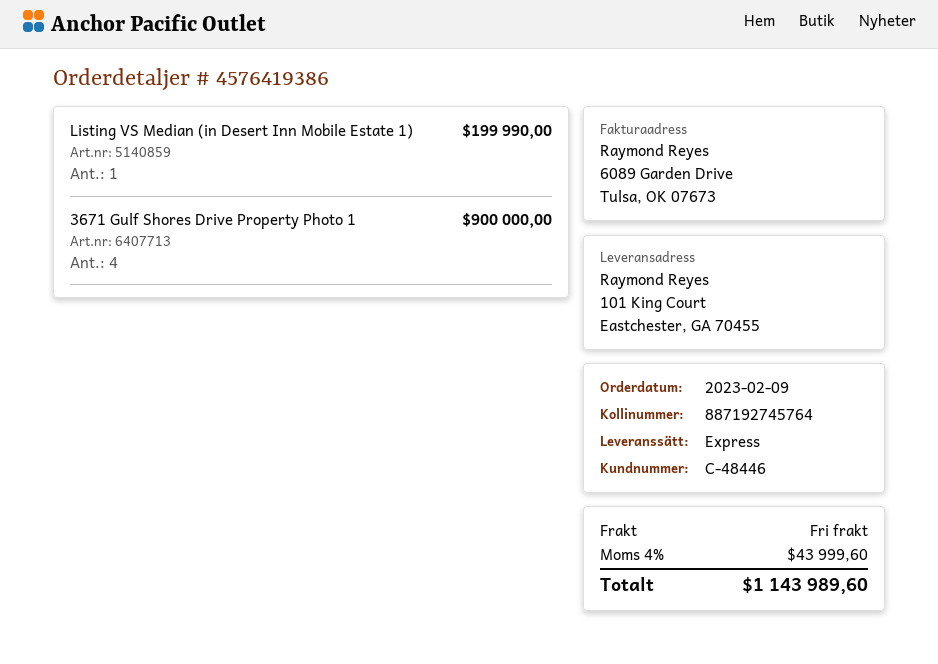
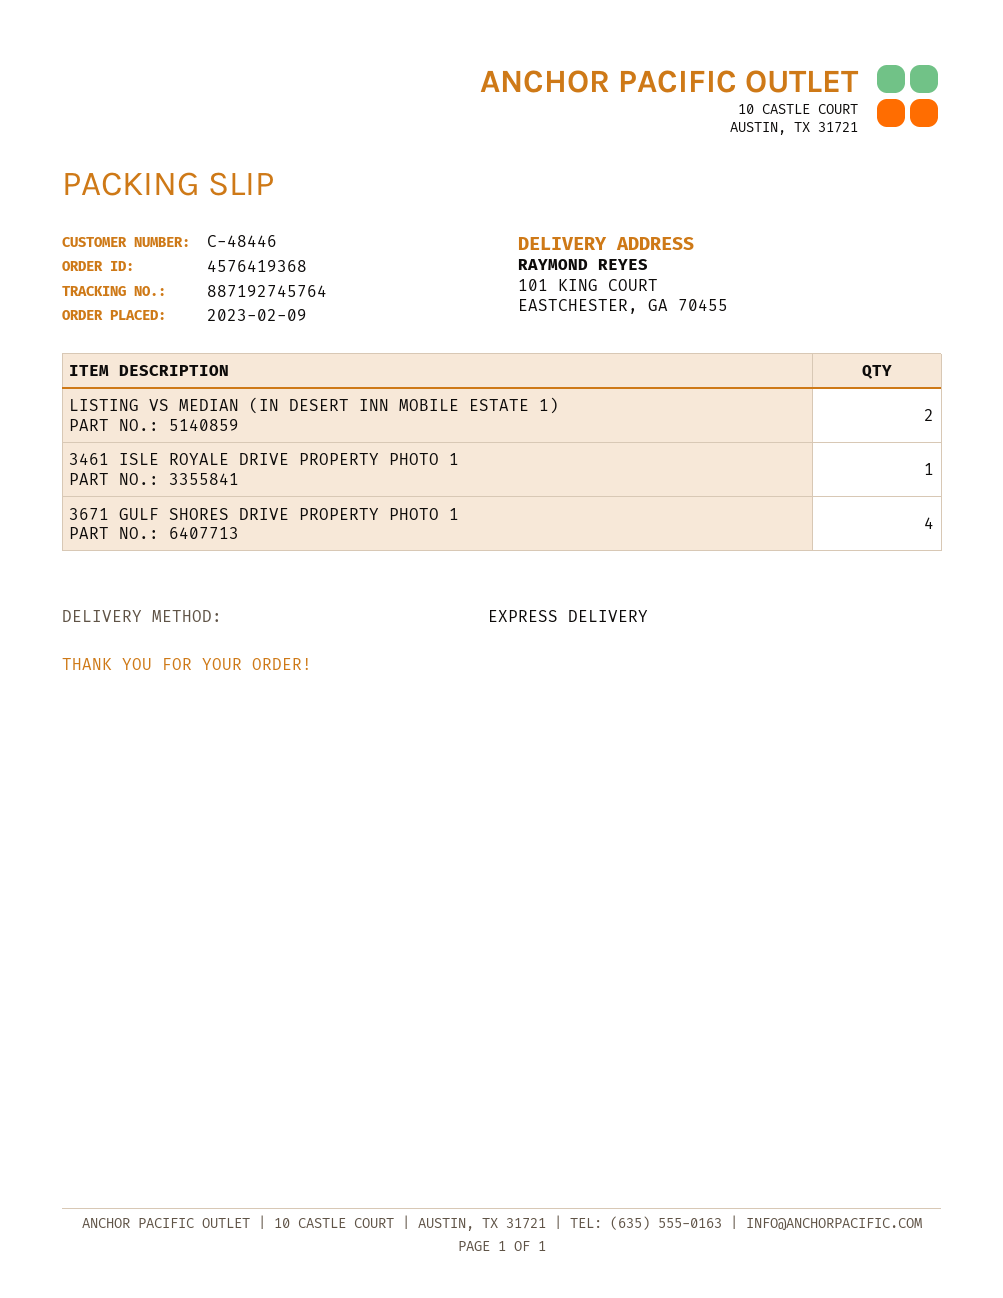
order number: 4576419386 -> 4576419368
Listing VS Median (in Desert Inn Mobile Estate 1): 1 -> 2
3461 ISLE ROYALE DRIVE PROPERTY PHOTO 1: none -> 1

